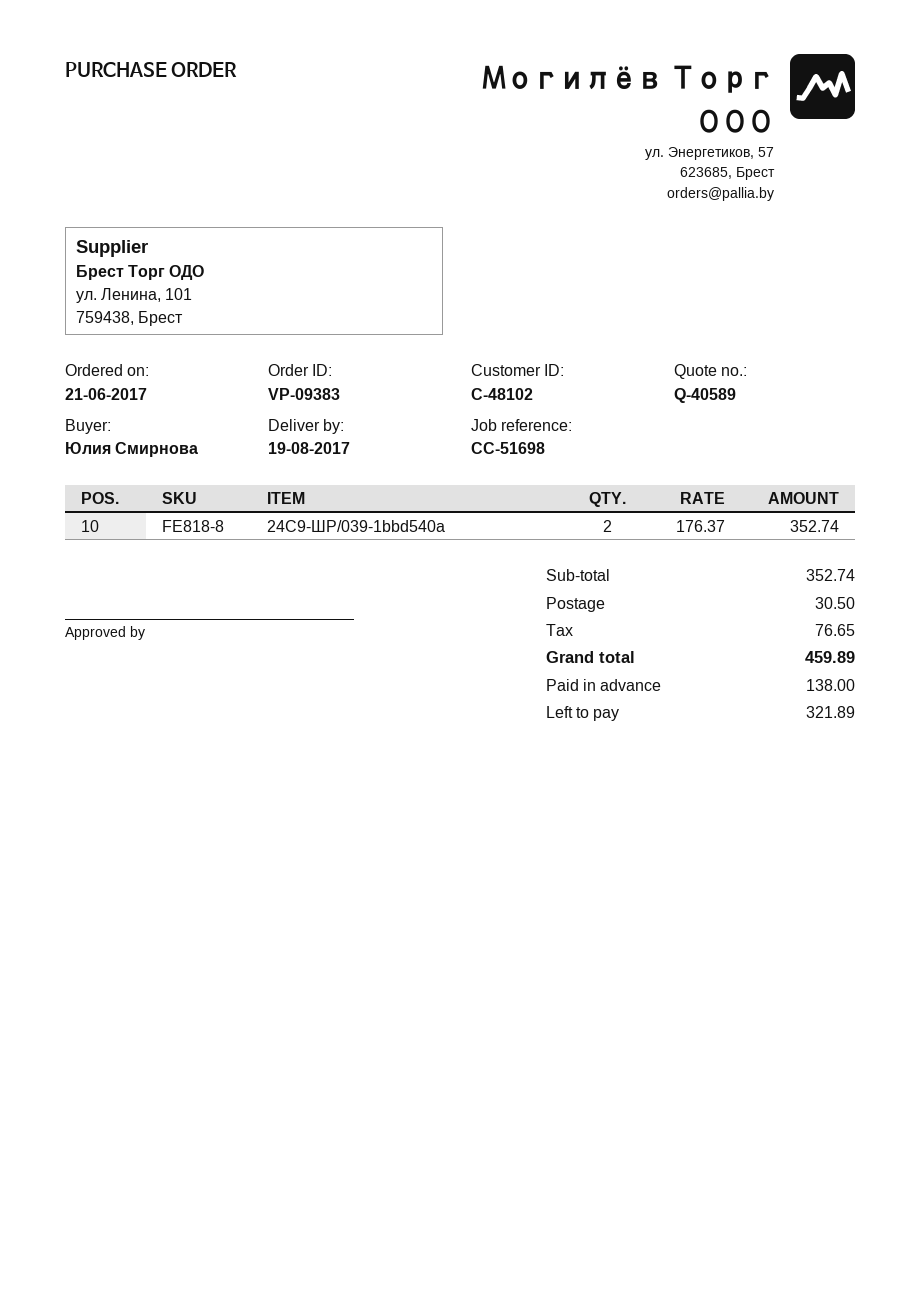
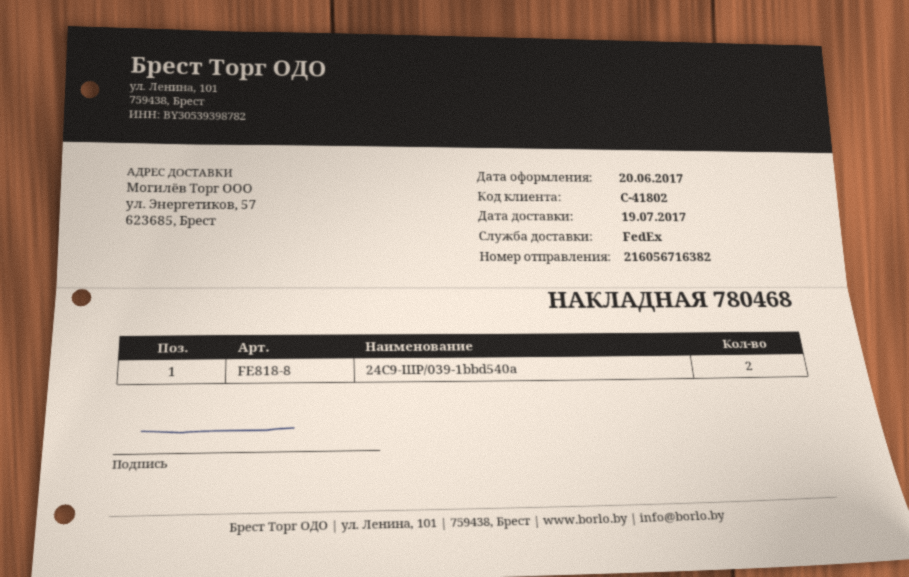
order date: 2017-06-21 -> 2017-06-20
delivery date: 2017-08-19 -> 2017-07-19
customer number: C-48102 -> C-41802

